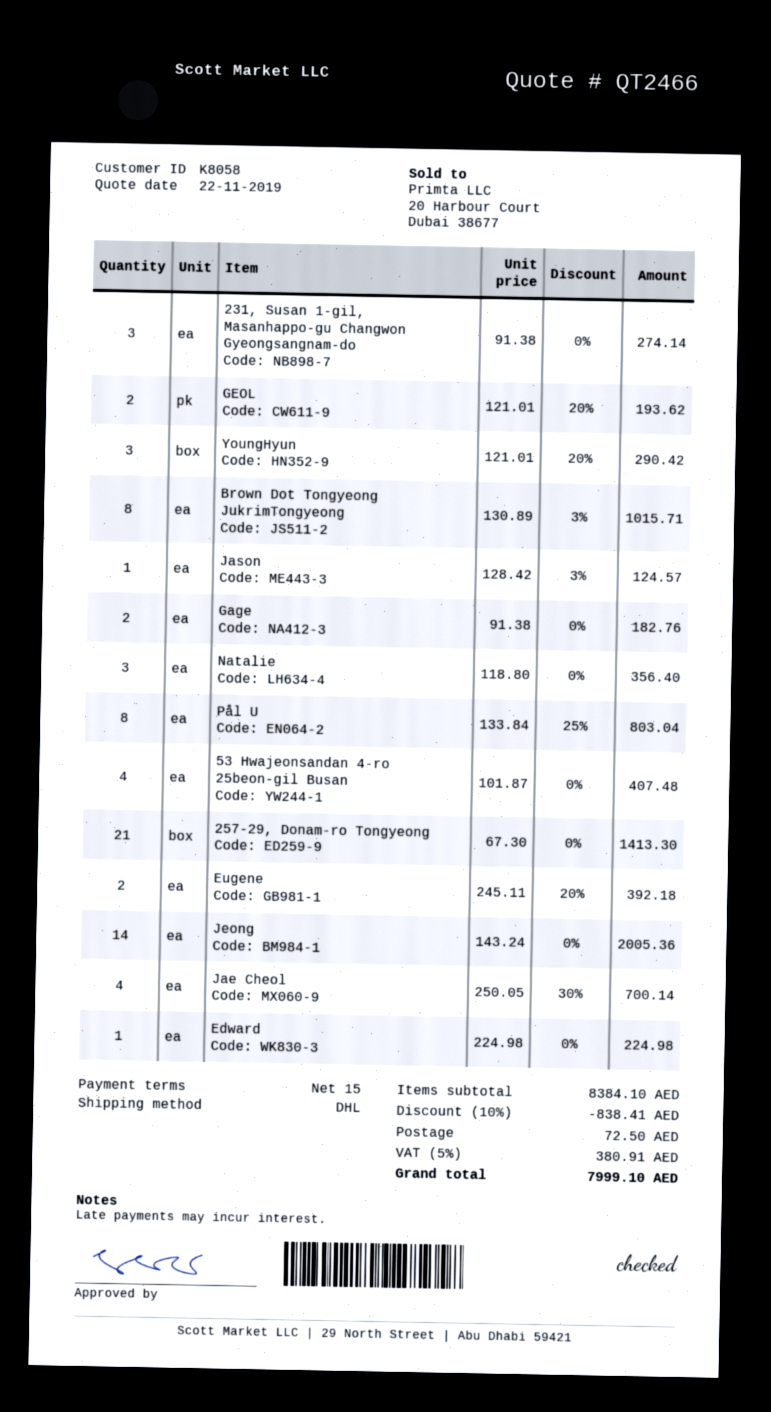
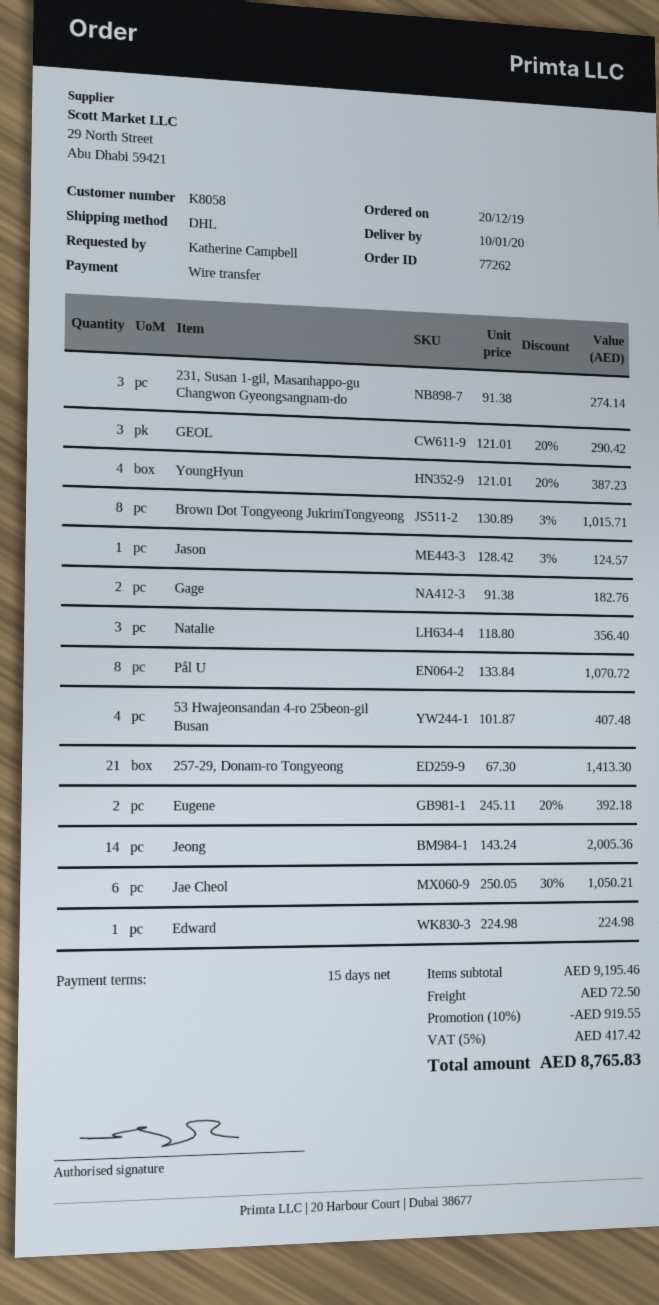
GEOL: 2 x 121.01 - 20% = 193.62 -> 3 x 121.01 - 20% = 290.42
YoungHyun: 3 x 121.01 - 20% = 290.42 -> 4 x 121.01 - 20% = 387.23
Pål U: 8 x 133.84 - 25% = 803.04 -> 8 x 133.84 = 1070.72
Jae Cheol: 4 x 250.05 - 30% = 700.14 -> 6 x 250.05 - 30% = 1050.21
subtotal: 8384.10 -> 9195.46
discount: 10% = 838.41 -> 10% = 919.55
tax: 5% = 380.91 -> 5% = 417.42
total: 7999.10 -> 8765.83

